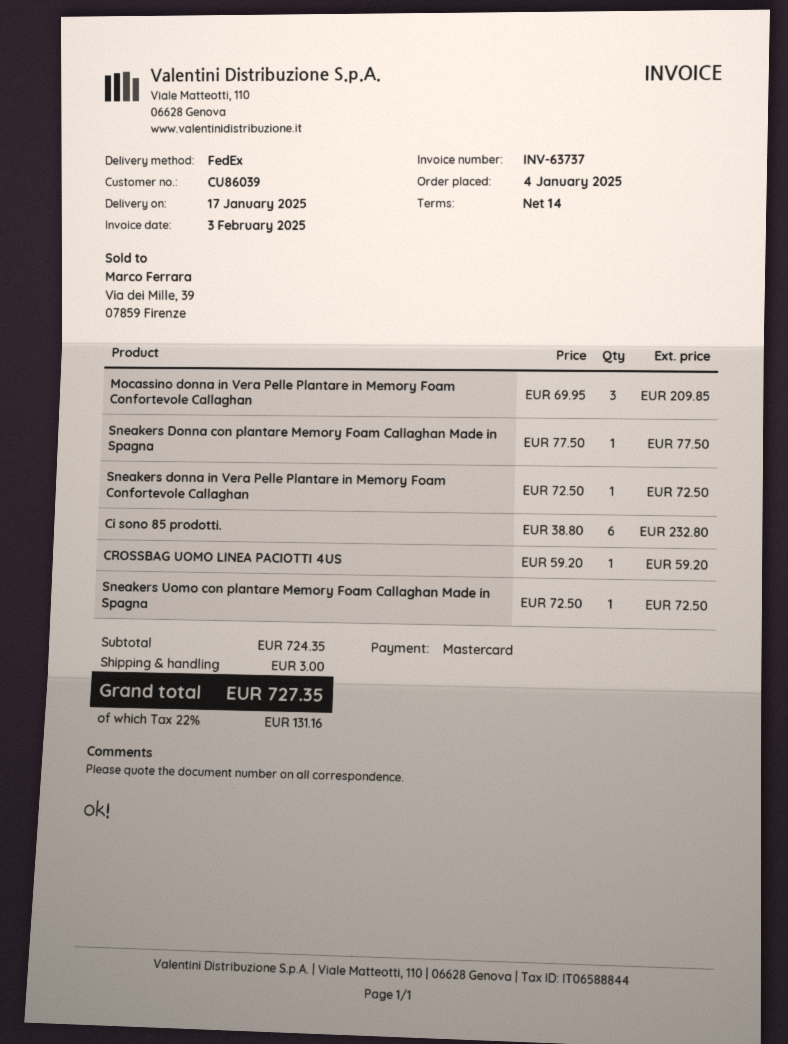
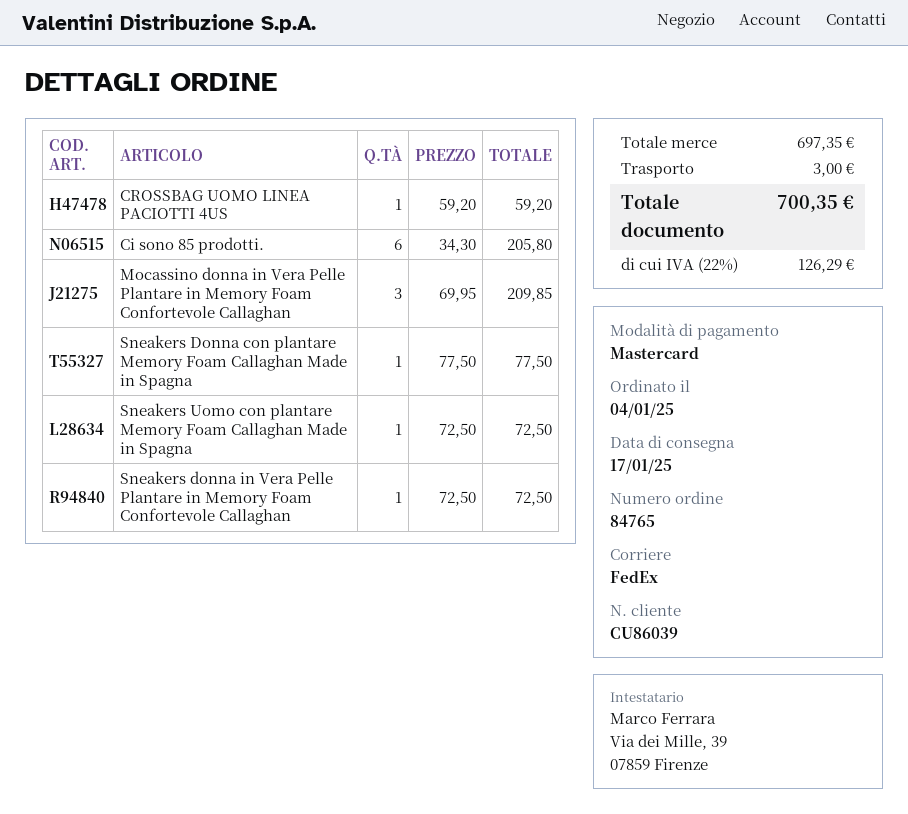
Ci sono 85 prodotti.: 6 x 38.80 = 232.80 -> 6 x 34.30 = 205.80
subtotal: 724.35 -> 697.35
tax: 22% = 131.16 -> 22% = 126.29
total: 727.35 -> 700.35

